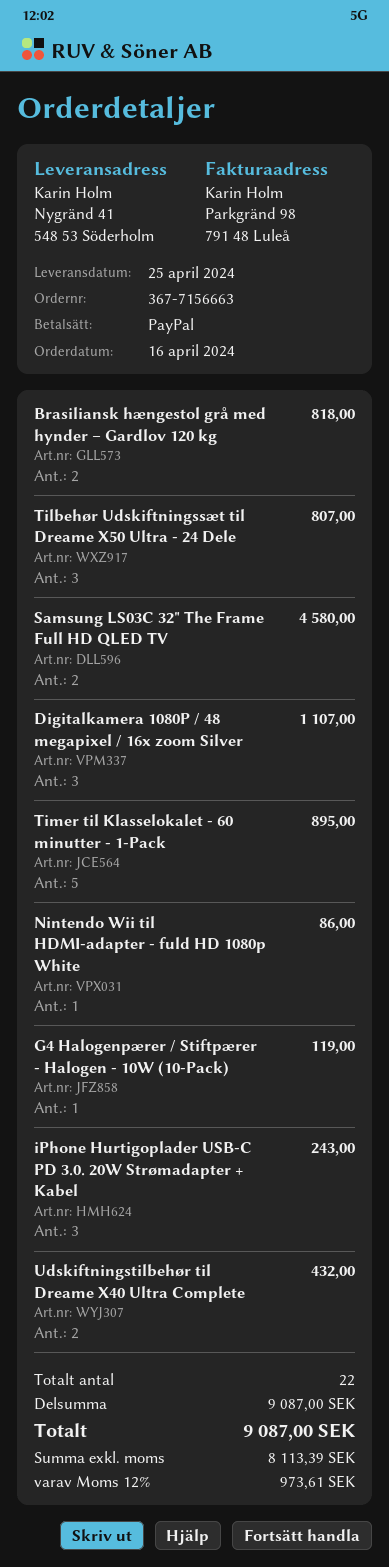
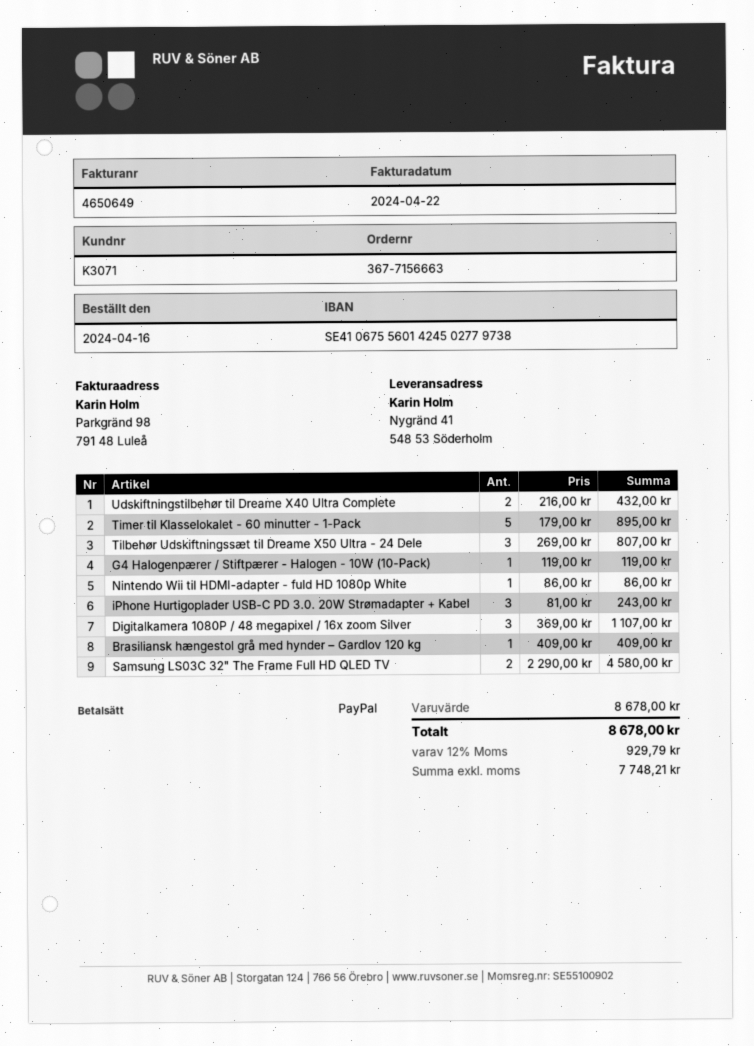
Brasiliansk hængestol grå med hynder – Gardlov 120 kg: 2 for 818.00 -> 1 for 409.00
subtotal: 9087.00 -> 8678.00
net: 8113.39 -> 7748.21
tax: 12% = 973.61 -> 12% = 929.79
total: 9087.00 -> 8678.00

